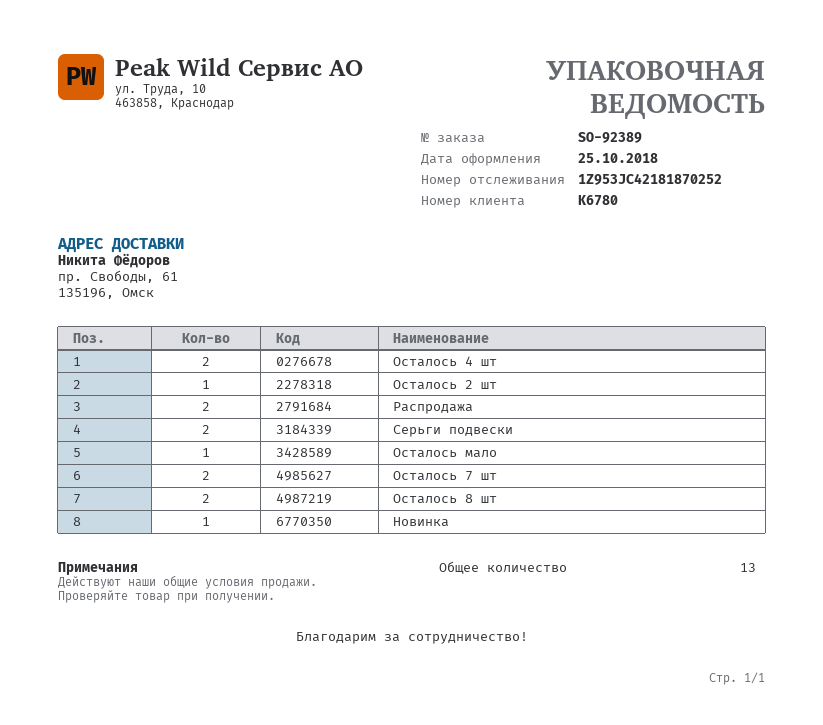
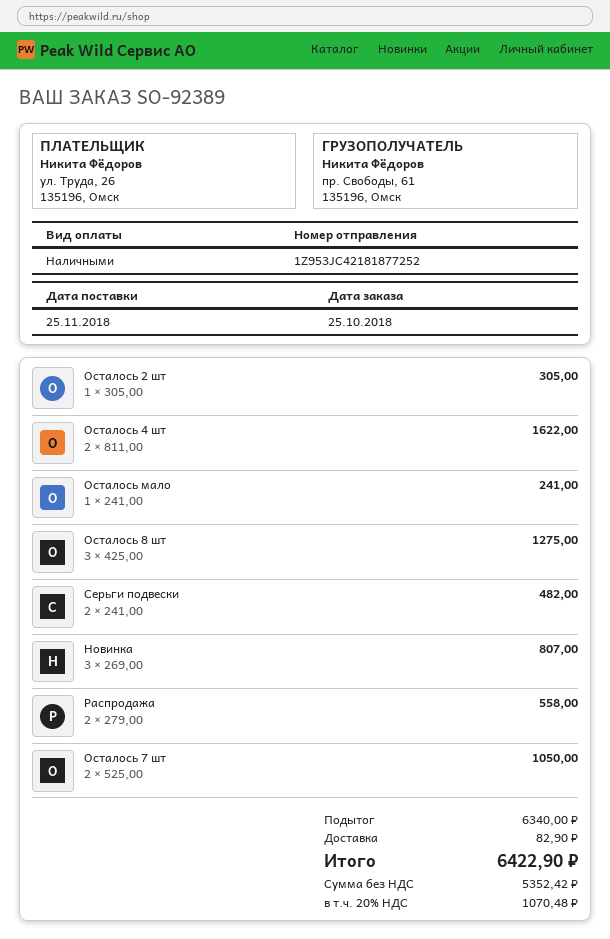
tracking number: 1Z953JC42181870252 -> 1Z953JC42181877252
Осталось 8 шт: 2 -> 3
Новинка: 1 -> 3

